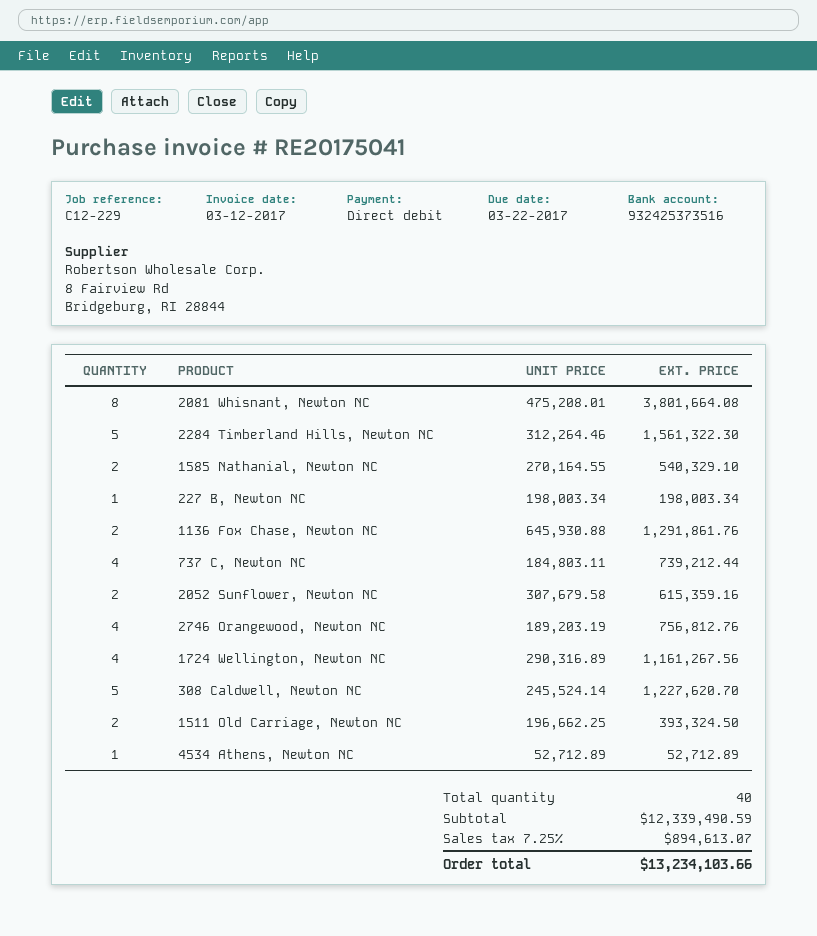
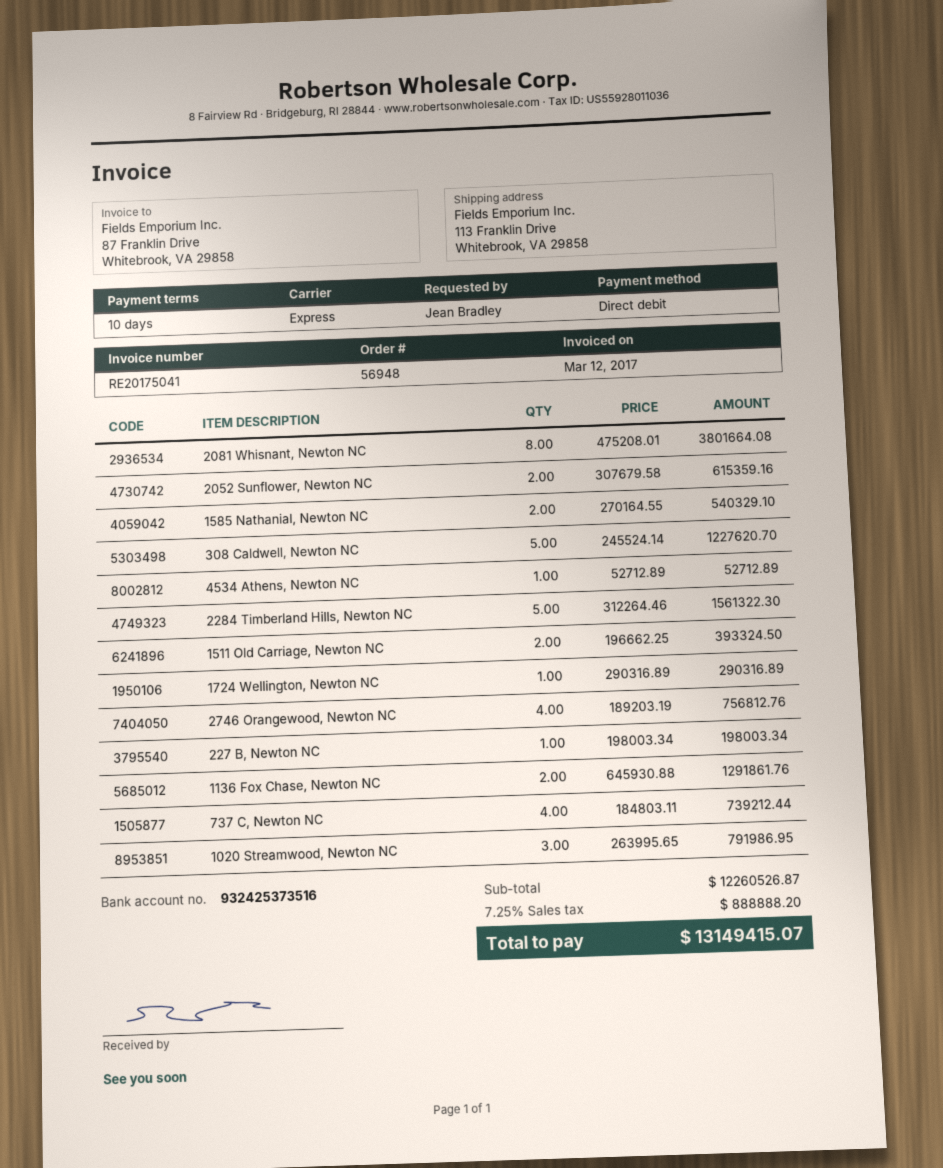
1724 Wellington, Newton NC: 4 x 290316.89 = 1161267.56 -> 1 x 290316.89 = 290316.89
1020 Streamwood, Newton NC: none -> 3 x 263995.65 = 791986.95
subtotal: 12339490.59 -> 12260526.87
tax: 7.25% = 894613.07 -> 7.25% = 888888.20
total: 13234103.66 -> 13149415.07

